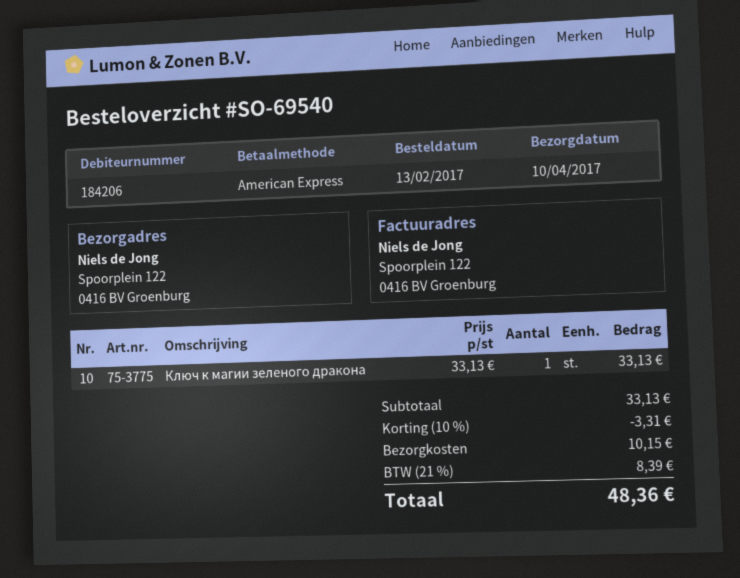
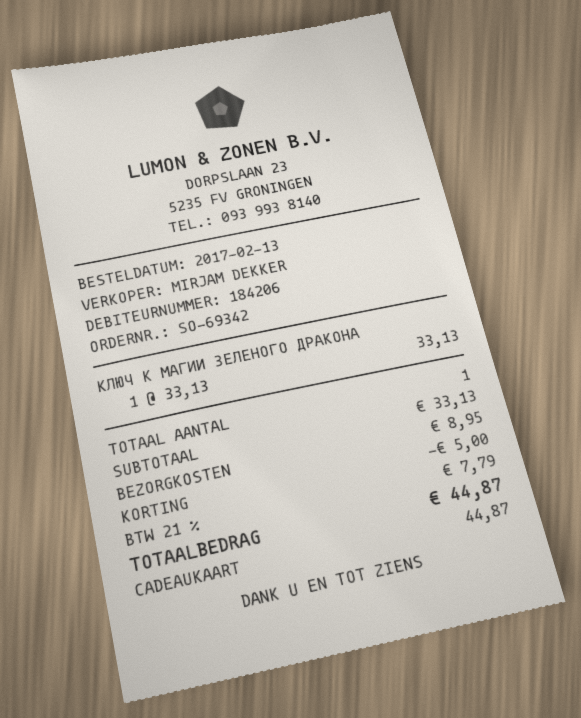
order number: SO-69540 -> SO-69342
payment method: American Express -> gift card
discount: 3.31 -> 5.00
shipping: 10.15 -> 8.95
tax: 21% = 8.39 -> 21% = 7.79
total: 48.36 -> 44.87

